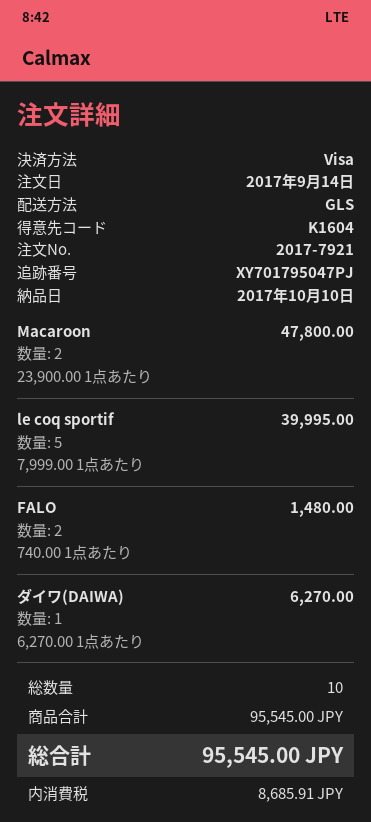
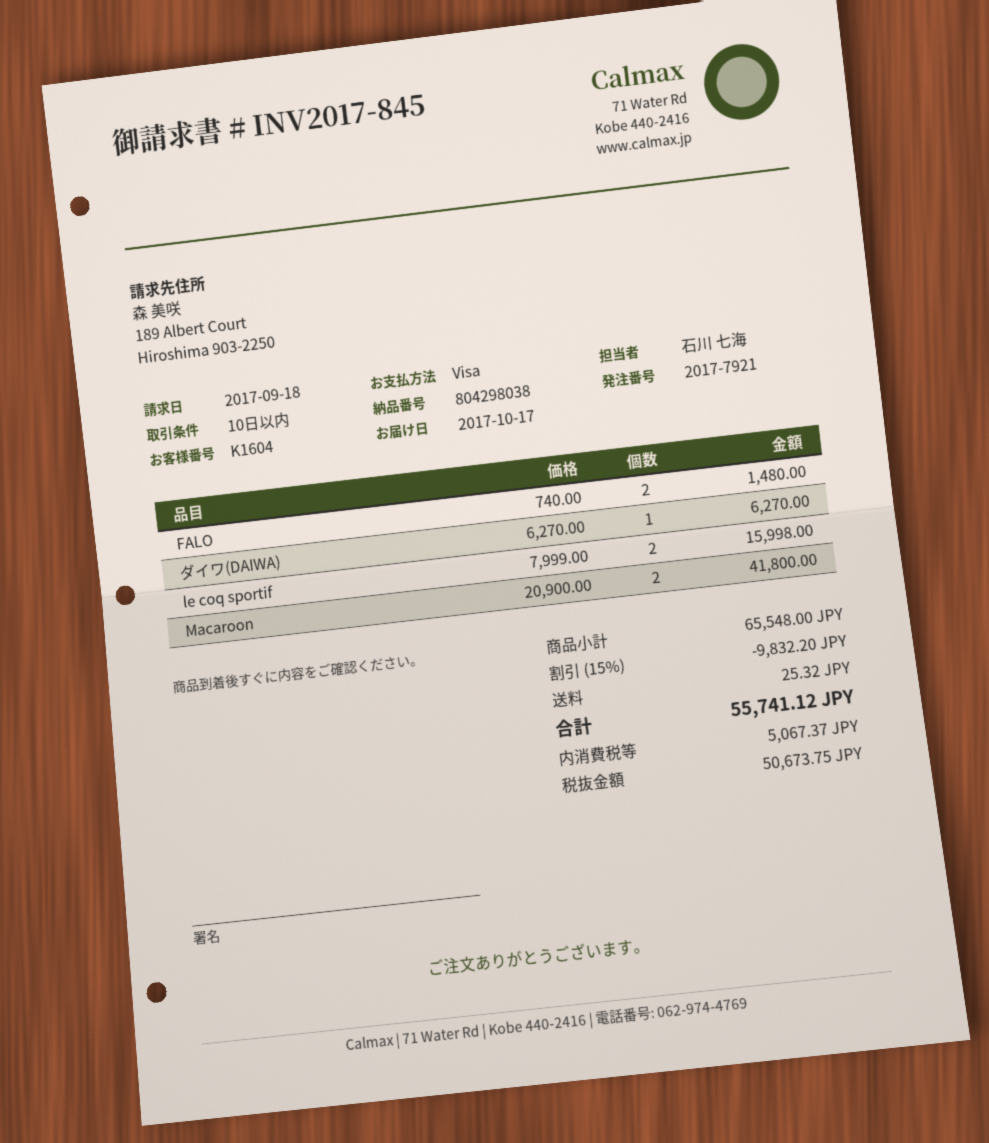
delivery date: 2017-10-10 -> 2017-10-17
Macaroon: 2 x 23900.00 = 47800.00 -> 2 x 20900.00 = 41800.00
le coq sportif: 5 x 7999.00 = 39995.00 -> 2 x 7999.00 = 15998.00
subtotal: 95545.00 -> 65548.00
discount: none -> 15% = 9832.20
shipping: none -> 25.32
tax: 8685.91 -> 5067.37
total: 95545.00 -> 55741.12

